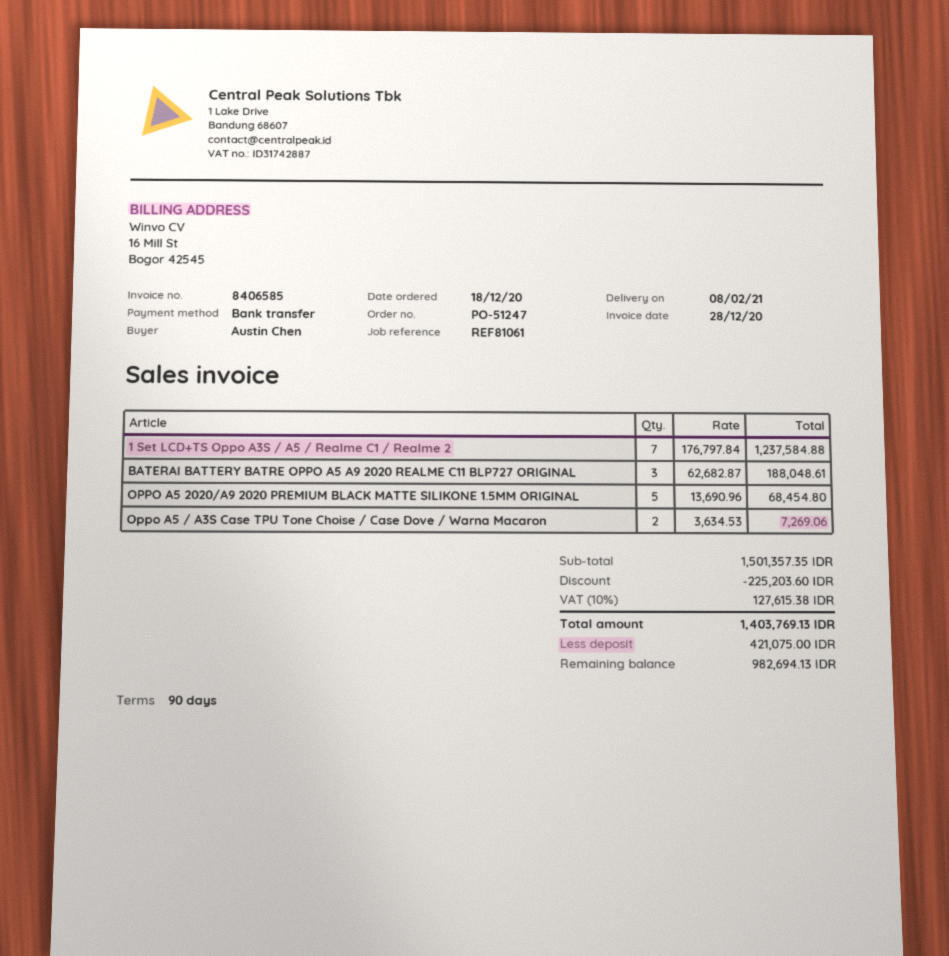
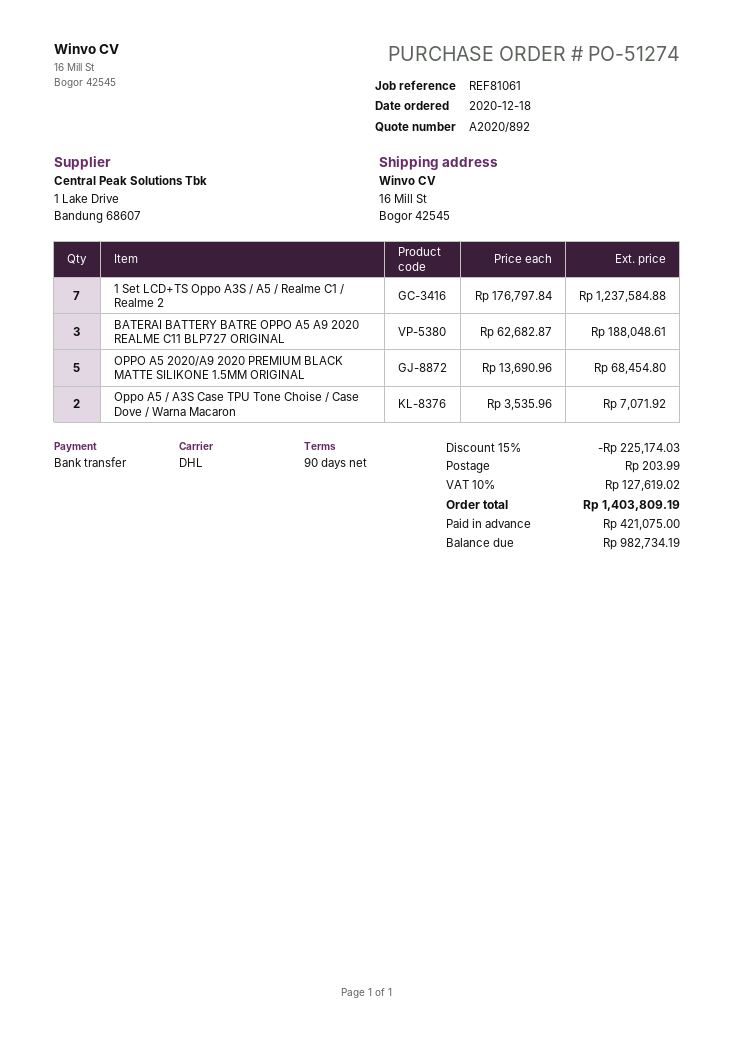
order number: PO-51247 -> PO-51274
Oppo A5 / A3S Case TPU Tone Choise / Case Dove / Warna Macaron: 2 x 3634.53 = 7269.06 -> 2 x 3535.96 = 7071.92
discount: 225203.60 -> 225174.03
shipping: none -> 203.99
tax: 10% = 127615.38 -> 10% = 127619.02
total: 1403769.13 -> 1403809.19
balance: 982694.13 -> 982734.19

